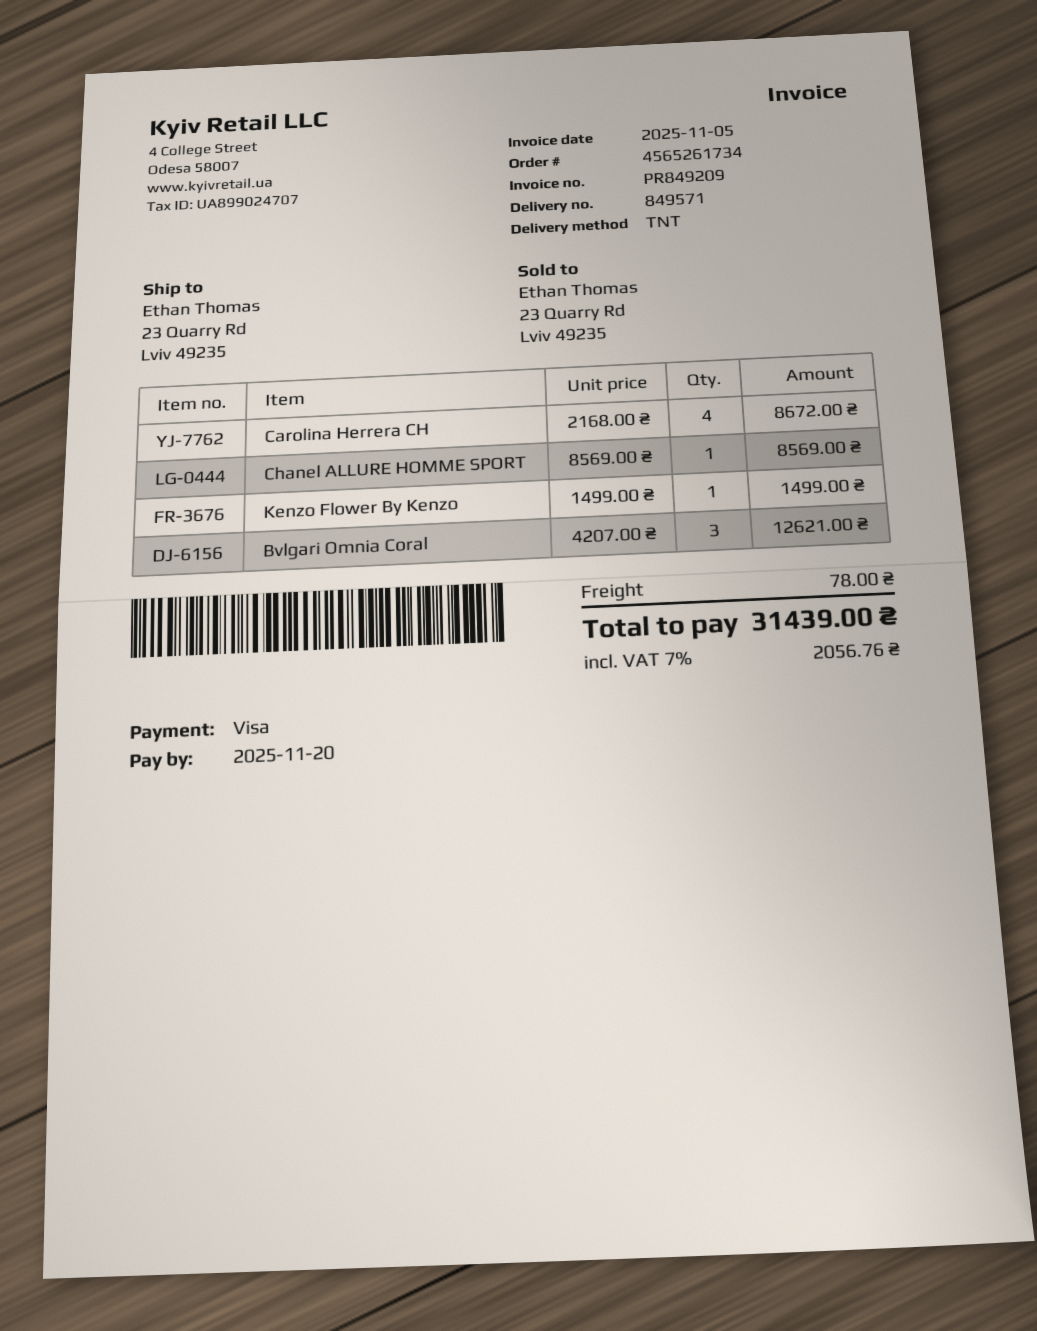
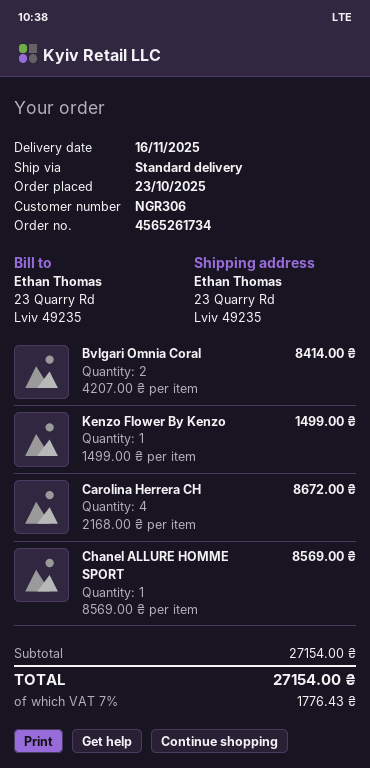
shipping method: TNT -> standard
Bvlgari Omnia Coral: 3 x 4207.00 = 12621.00 -> 2 x 4207.00 = 8414.00
shipping: 78.00 -> none
tax: 7% = 2056.76 -> 7% = 1776.43
total: 31439.00 -> 27154.00

